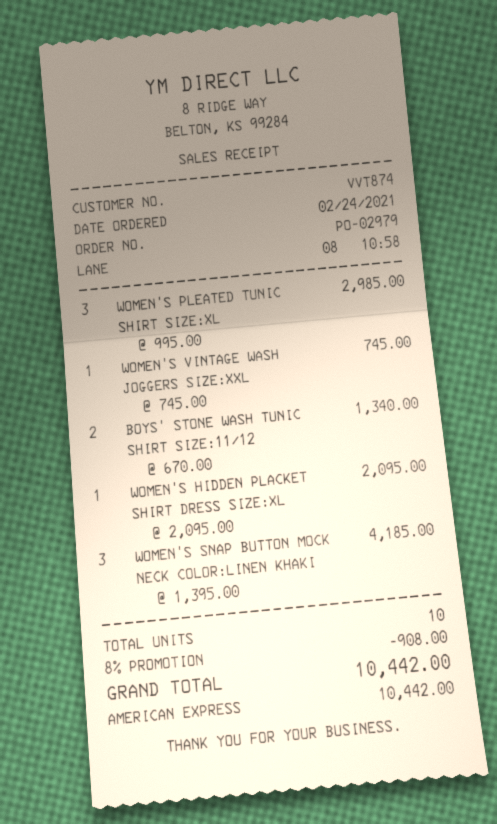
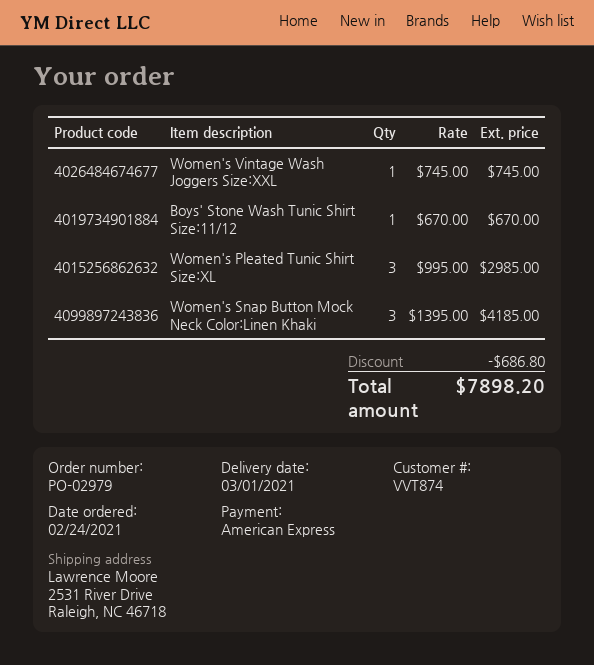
BOYS' STONE WASH TUNIC SHIRT SIZE:11/12: 2 x 670.00 = 1340.00 -> 1 x 670.00 = 670.00
WOMEN'S HIDDEN PLACKET SHIRT DRESS SIZE:XL: 1 x 2095.00 = 2095.00 -> none
discount: 908.00 -> 686.80
total: 10442.00 -> 7898.20

